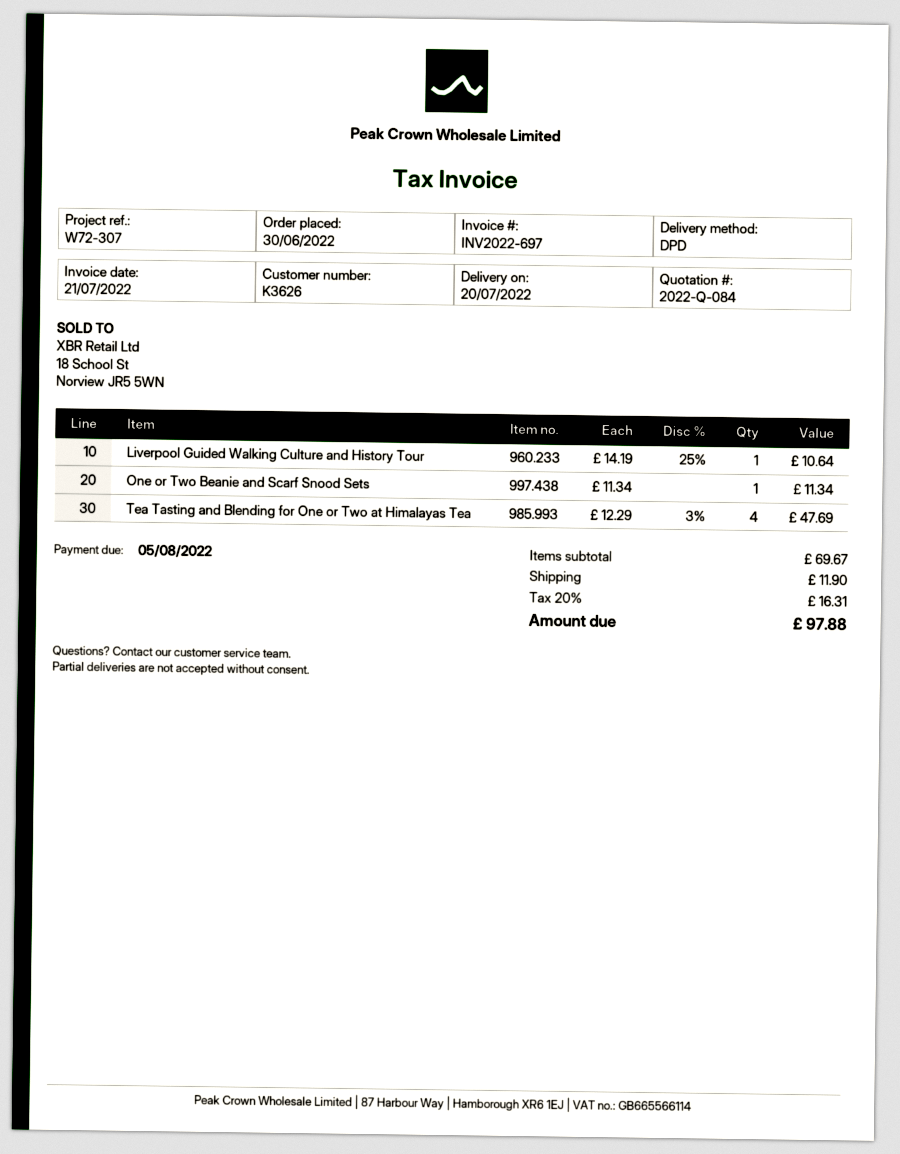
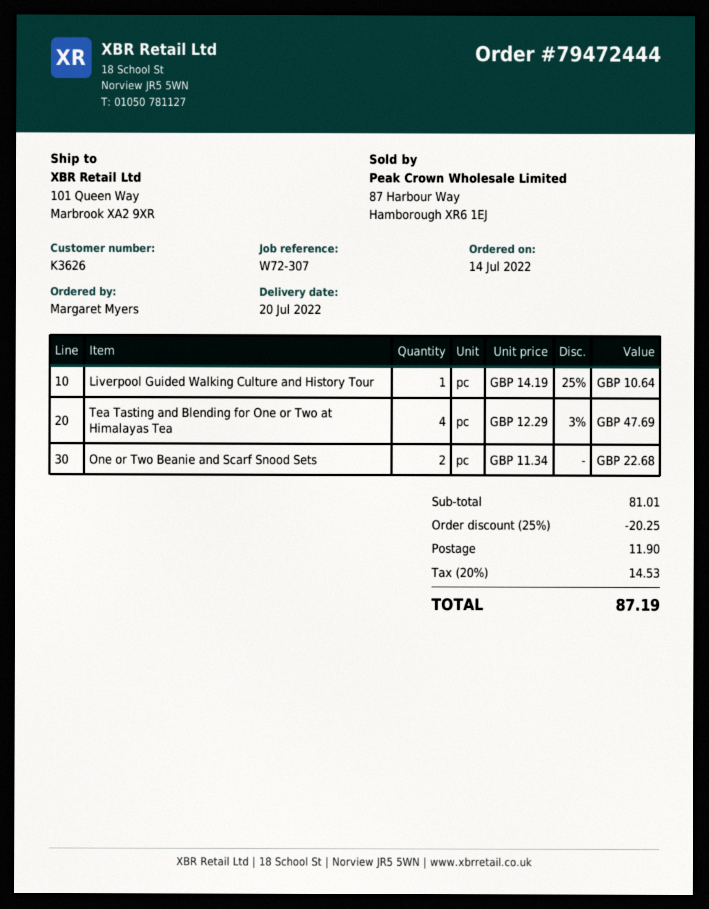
order date: 2022-06-30 -> 2022-07-14
One or Two Beanie and Scarf Snood Sets: 1 x 11.34 = 11.34 -> 2 x 11.34 = 22.68
subtotal: 69.67 -> 81.01
discount: none -> 25% = 20.25
tax: 20% = 16.31 -> 20% = 14.53
total: 97.88 -> 87.19

